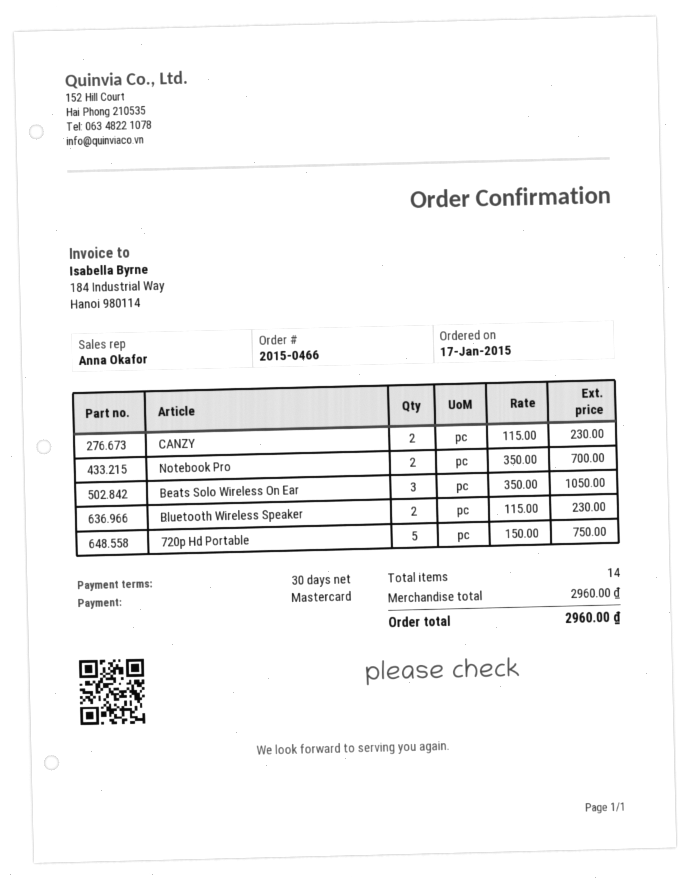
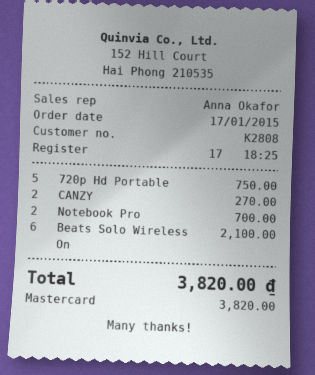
CANZY: 2 for 230.00 -> 2 for 270.00
Beats Solo Wireless On Ear: 3 for 1050.00 -> 6 for 2100.00
Bluetooth Wireless Speaker: 2 for 230.00 -> none
total: 2960.00 -> 3820.00

